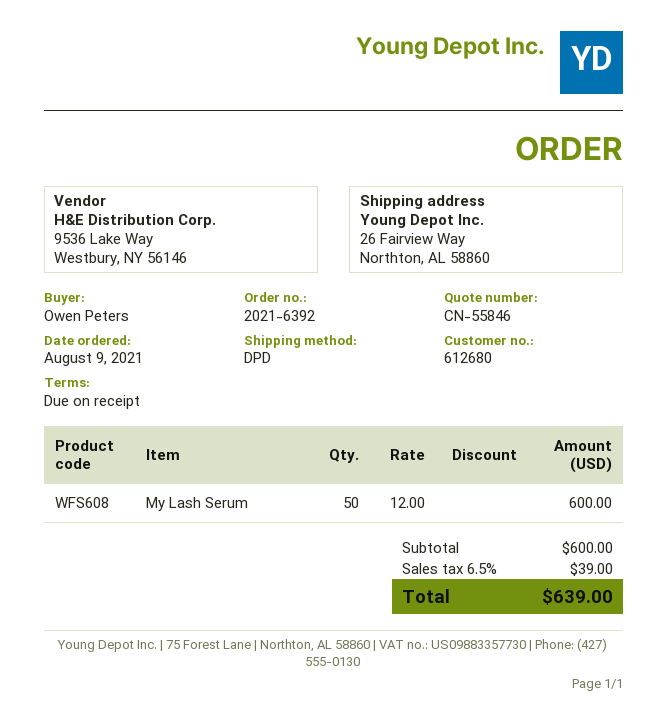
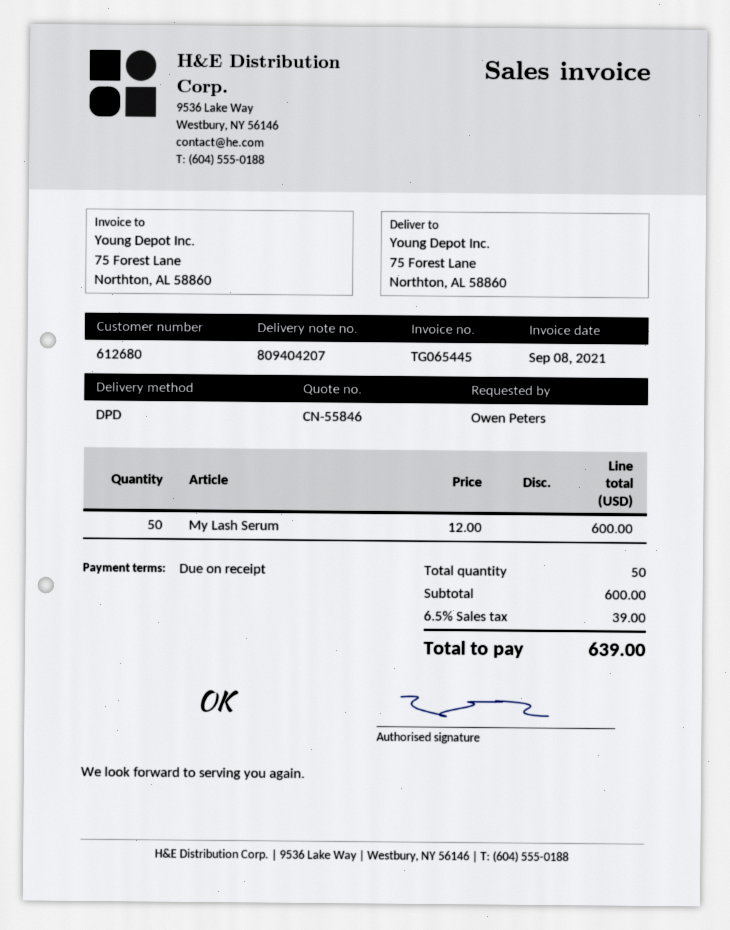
ship to: 26 Fairview Way, Northton, AL 58860 -> 75 Forest Lane, Northton, AL 58860

